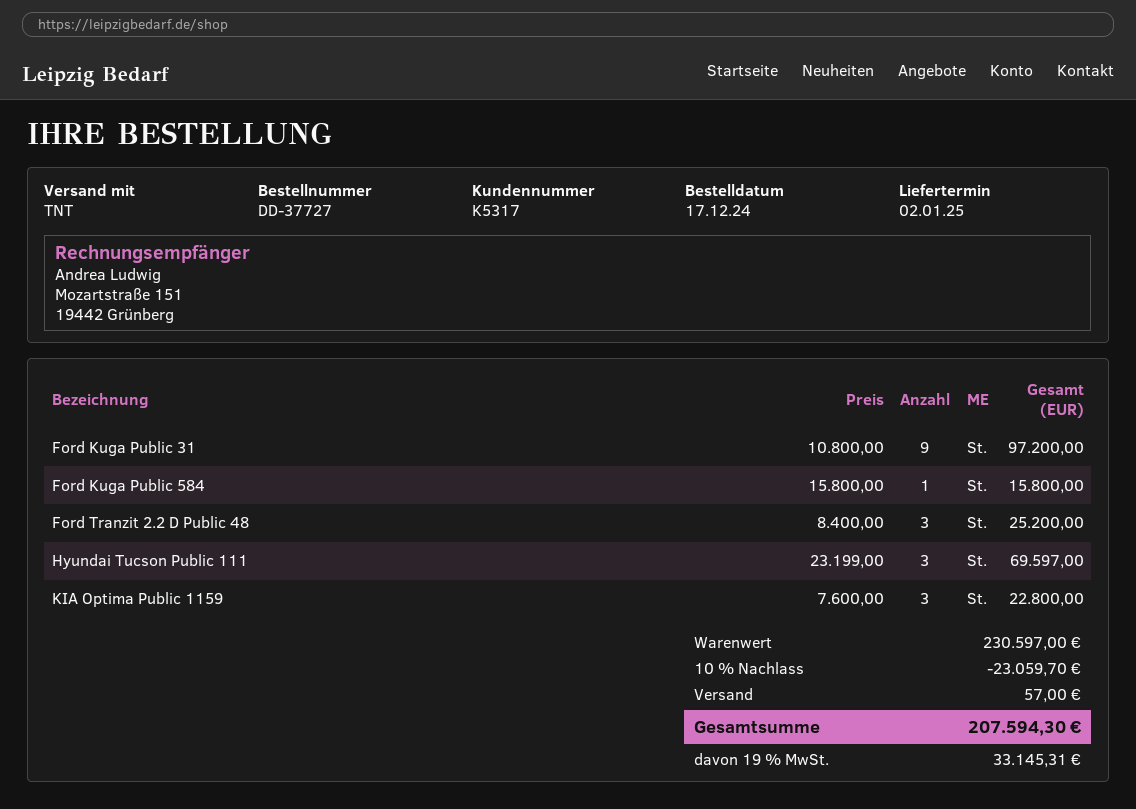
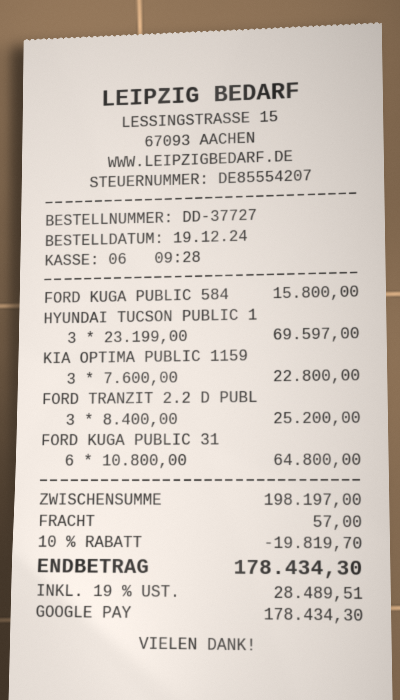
order date: 2024-12-17 -> 2024-12-19
Ford Kuga Public 31: 9 x 10800.00 = 97200.00 -> 6 x 10800.00 = 64800.00
subtotal: 230597.00 -> 198197.00
discount: 10% = 23059.70 -> 10% = 19819.70
tax: 19% = 33145.31 -> 19% = 28489.51
total: 207594.30 -> 178434.30

